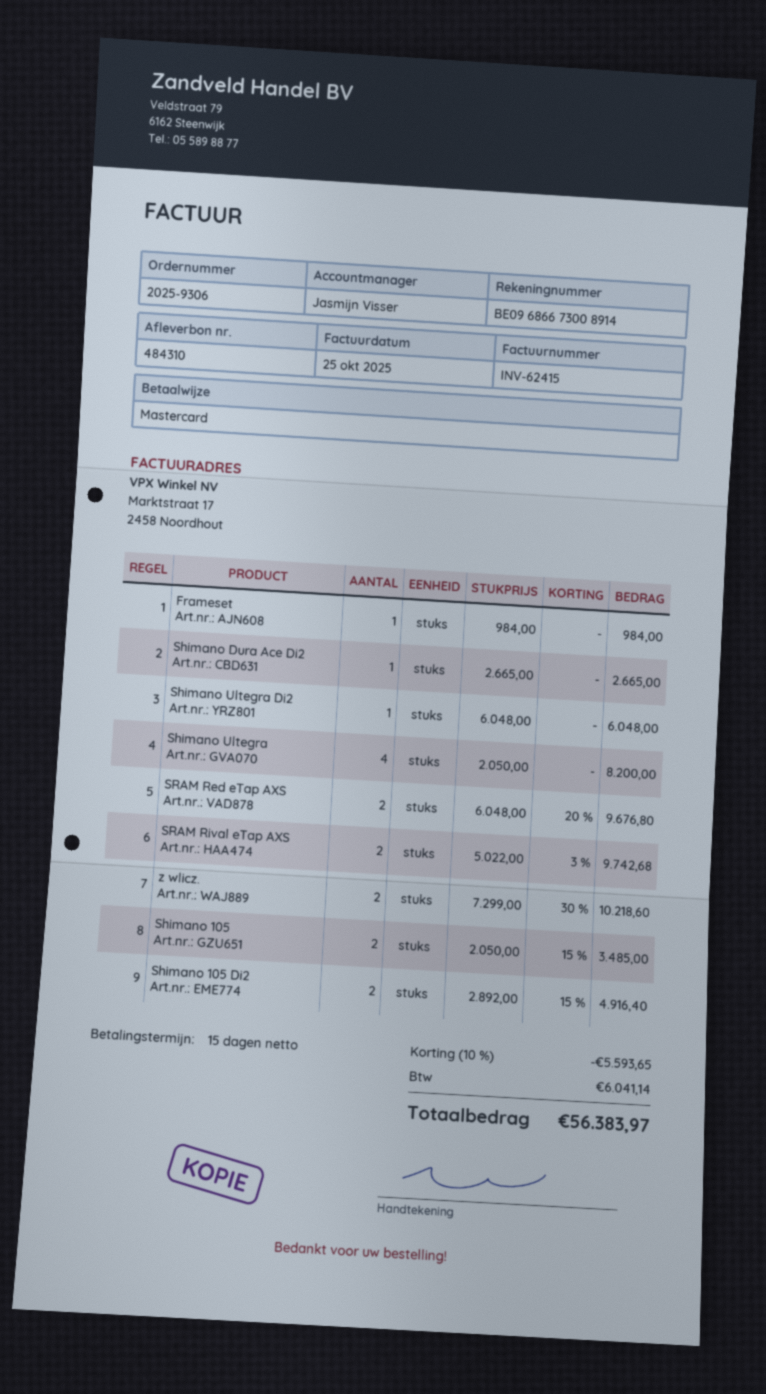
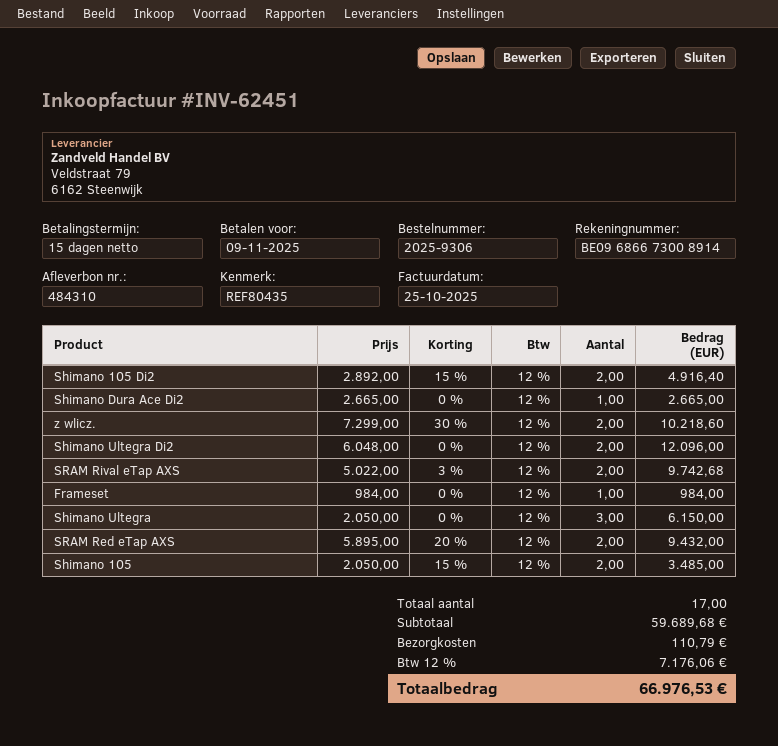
invoice number: INV-62415 -> INV-62451
Shimano Ultegra Di2: 1 x 6048.00 = 6048.00 -> 2 x 6048.00 = 12096.00
Shimano Ultegra: 4 x 2050.00 = 8200.00 -> 3 x 2050.00 = 6150.00
SRAM Red eTap AXS: 2 x 6048.00 - 20% = 9676.80 -> 2 x 5895.00 - 20% = 9432.00
discount: 10% = 5593.65 -> none
shipping: none -> 110.79
tax: 6041.14 -> 7176.06
total: 56383.97 -> 66976.53

